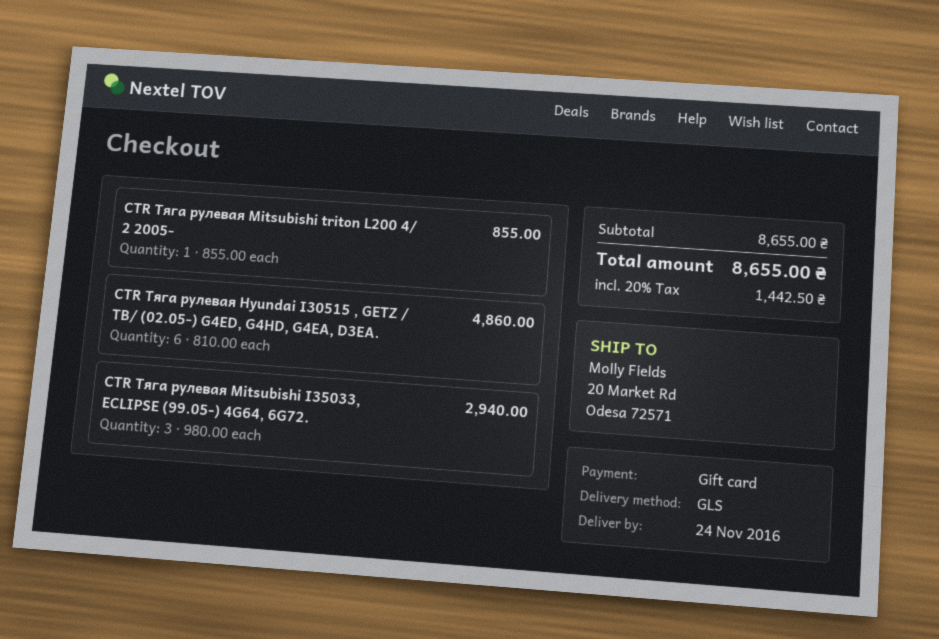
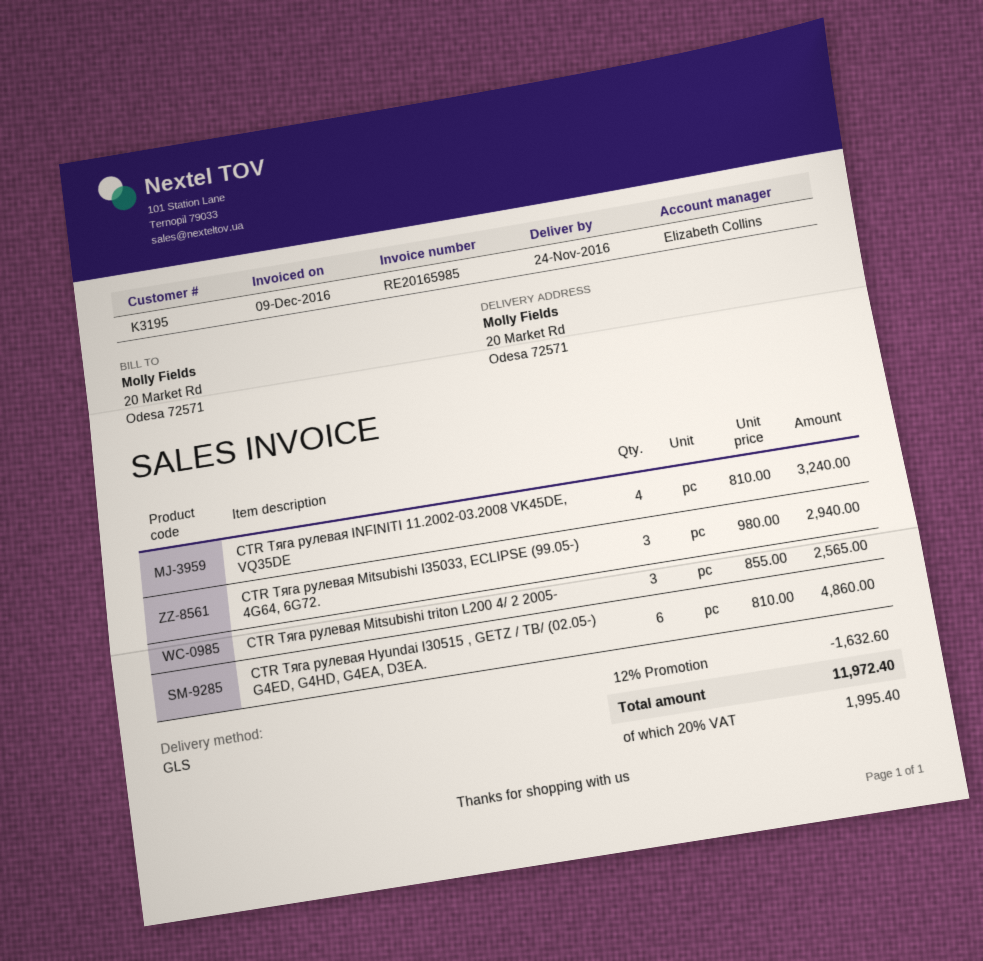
CTR Тяга рулевая Mitsubishi triton L200 4/ 2 2005-: 1 x 855.00 = 855.00 -> 3 x 855.00 = 2565.00
CTR Тяга рулевая INFINITI 11.2002-03.2008 VK45DE, VQ35DE: none -> 4 x 810.00 = 3240.00
discount: none -> 12% = 1632.60
tax: 20% = 1442.50 -> 20% = 1995.40
total: 8655.00 -> 11972.40

